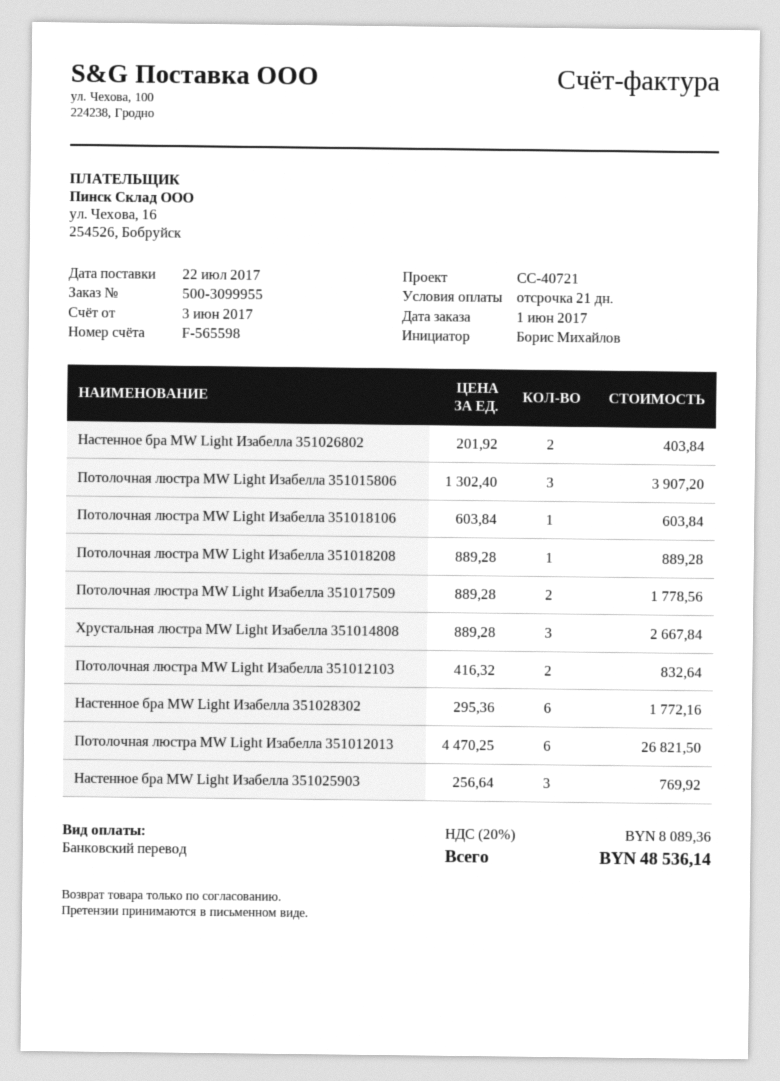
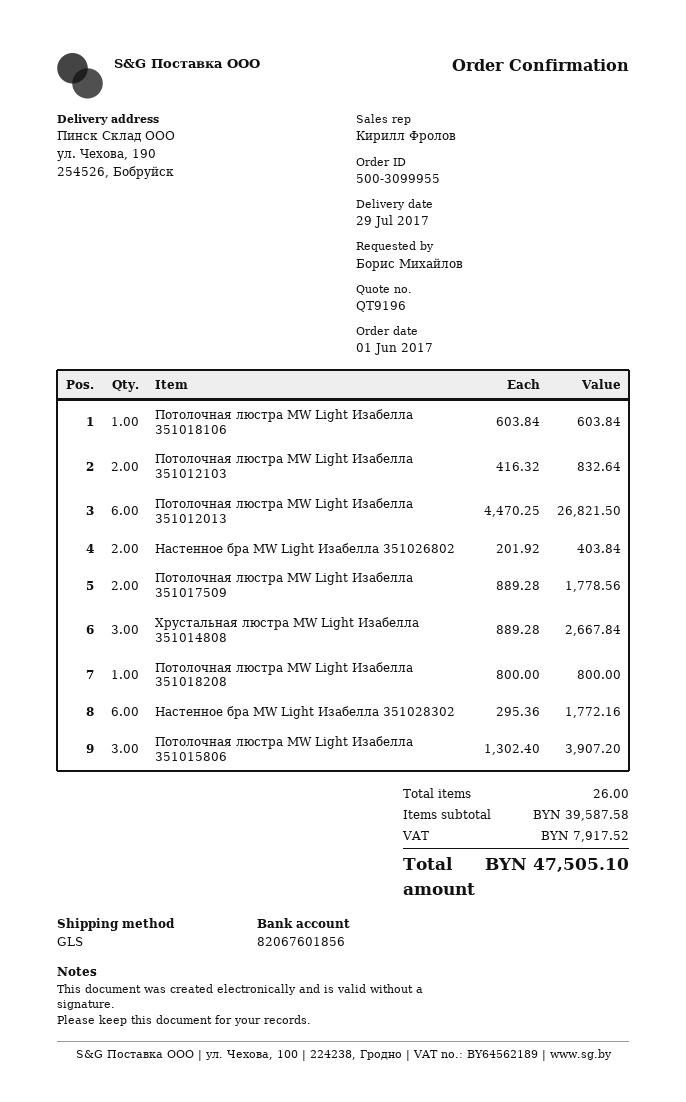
delivery date: 2017-07-22 -> 2017-07-29
Потолочная люстра MW Light Изабелла 351018208: 1 x 889.28 = 889.28 -> 1 x 800.00 = 800.00
Настенное бра MW Light Изабелла 351025903: 3 x 256.64 = 769.92 -> none
tax: 8089.36 -> 7917.52
total: 48536.14 -> 47505.10

